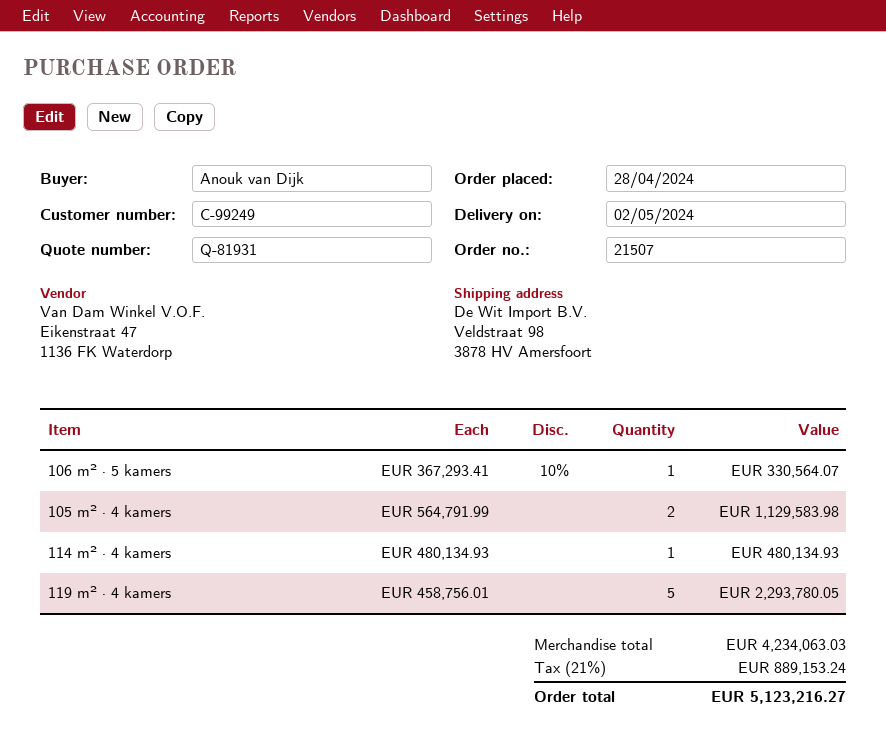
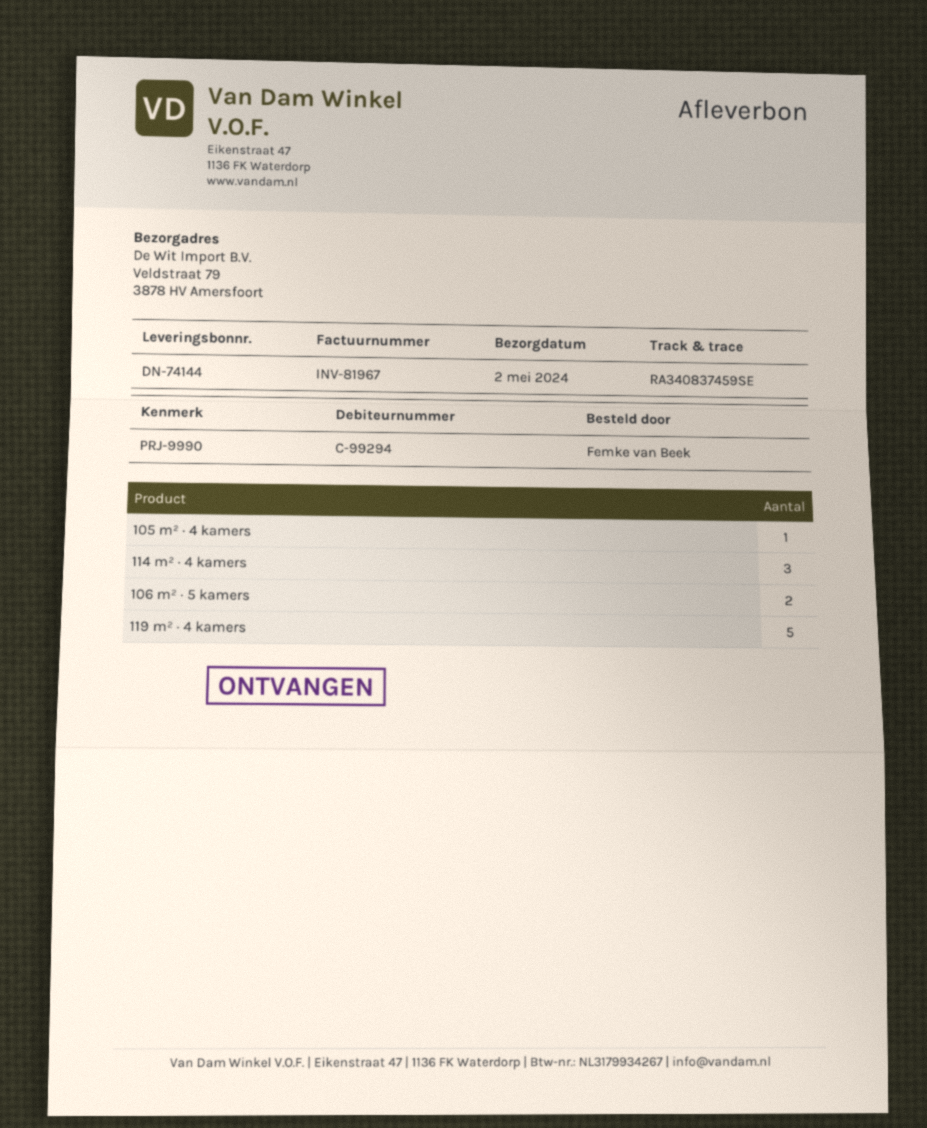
customer number: C-99249 -> C-99294
ordered by: Anouk van Dijk -> Femke van Beek
ship to: Veldstraat 98, 3878 HV Amersfoort -> Veldstraat 79, 3878 HV Amersfoort
106 m² · 5 kamers: 1 -> 2
105 m² · 4 kamers: 2 -> 1
114 m² · 4 kamers: 1 -> 3

